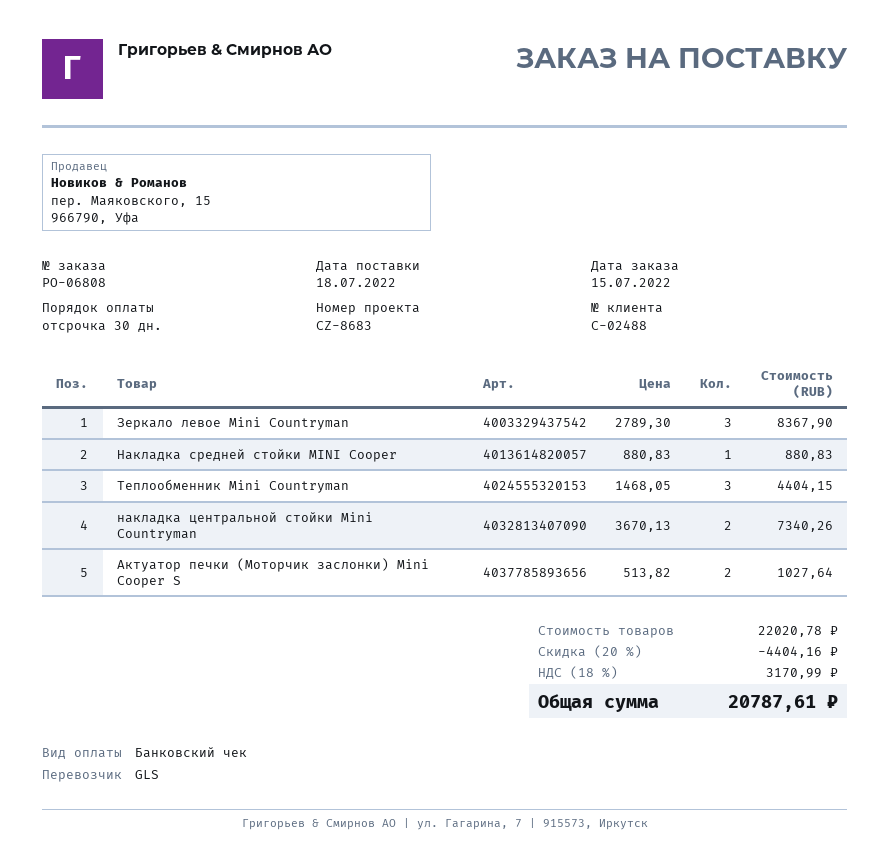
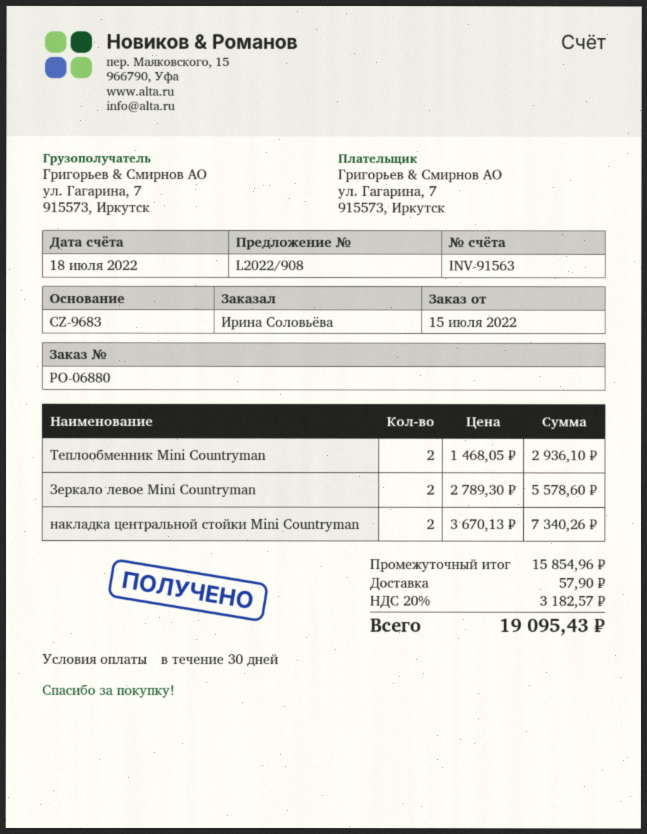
order number: PO-06808 -> PO-06880
reference: CZ-8683 -> CZ-9683
Зеркало левое Mini Countryman: 3 x 2789.30 = 8367.90 -> 2 x 2789.30 = 5578.60
Накладка средней стойки MINI Cooper: 1 x 880.83 = 880.83 -> none
Теплообменник Mini Countryman: 3 x 1468.05 = 4404.15 -> 2 x 1468.05 = 2936.10
Актуатор печки (Моторчик заслонки) Mini Cooper S: 2 x 513.82 = 1027.64 -> none
subtotal: 22020.78 -> 15854.96
discount: 20% = 4404.16 -> none
shipping: none -> 57.90
tax: 18% = 3170.99 -> 20% = 3182.57
total: 20787.61 -> 19095.43

